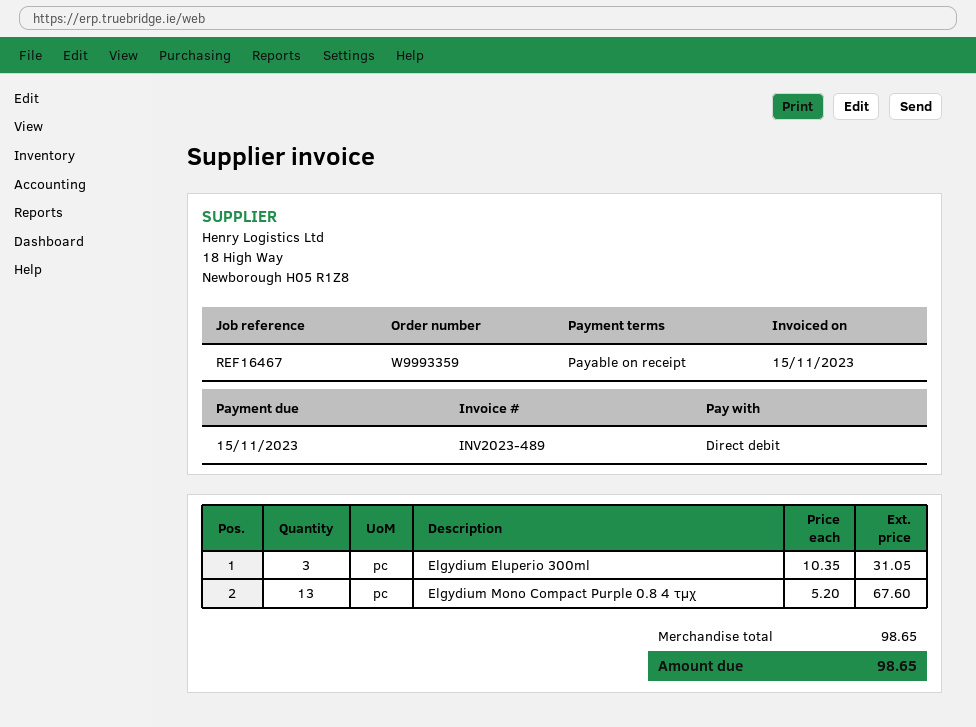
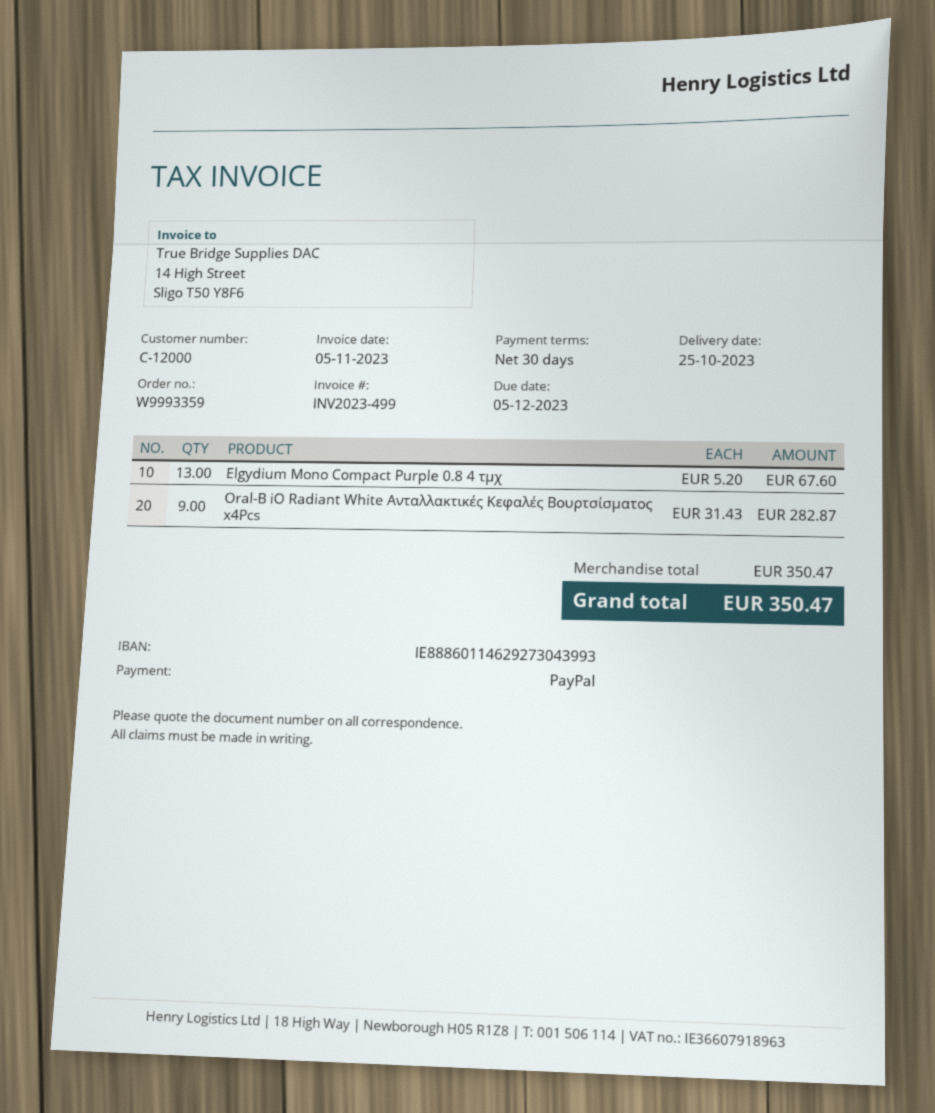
invoice number: INV2023-489 -> INV2023-499
invoice date: 2023-11-15 -> 2023-11-05
payment terms: on receipt -> 30 days
due date: 2023-11-15 -> 2023-12-05
payment method: direct debit -> PayPal
Elgydium Eluperio 300ml: 3 x 10.35 = 31.05 -> none
Oral-Β iO Radiant White Ανταλλακτικές Κεφαλές Βουρτσίσματος x4Pcs: none -> 9 x 31.43 = 282.87
subtotal: 98.65 -> 350.47
total: 98.65 -> 350.47

